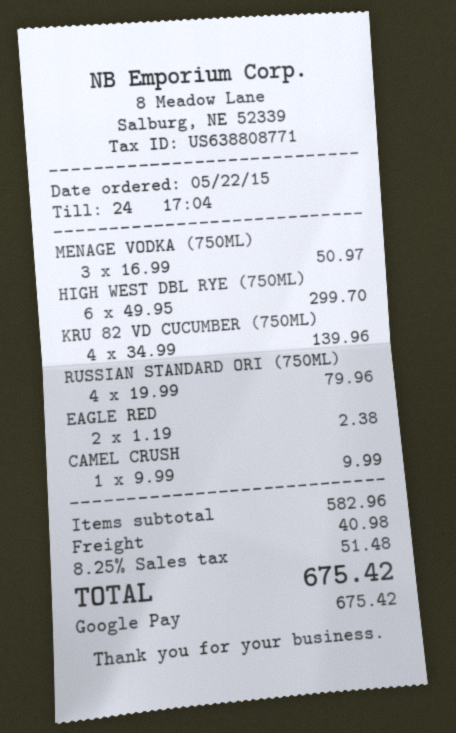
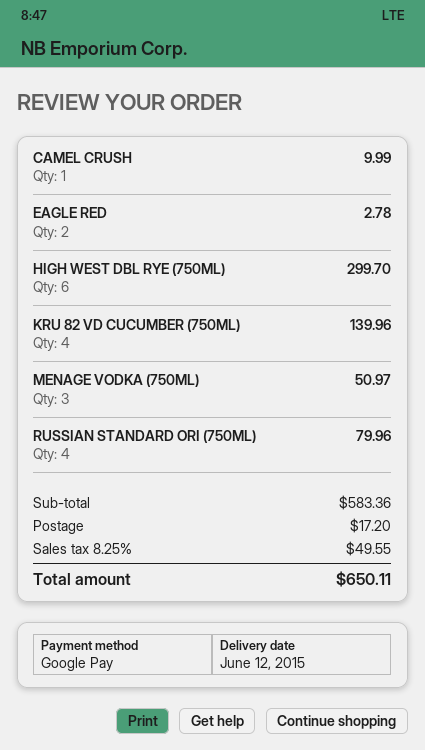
EAGLE RED: 2 for 2.38 -> 2 for 2.78
subtotal: 582.96 -> 583.36
shipping: 40.98 -> 17.20
tax: 8.25% = 51.48 -> 8.25% = 49.55
total: 675.42 -> 650.11

